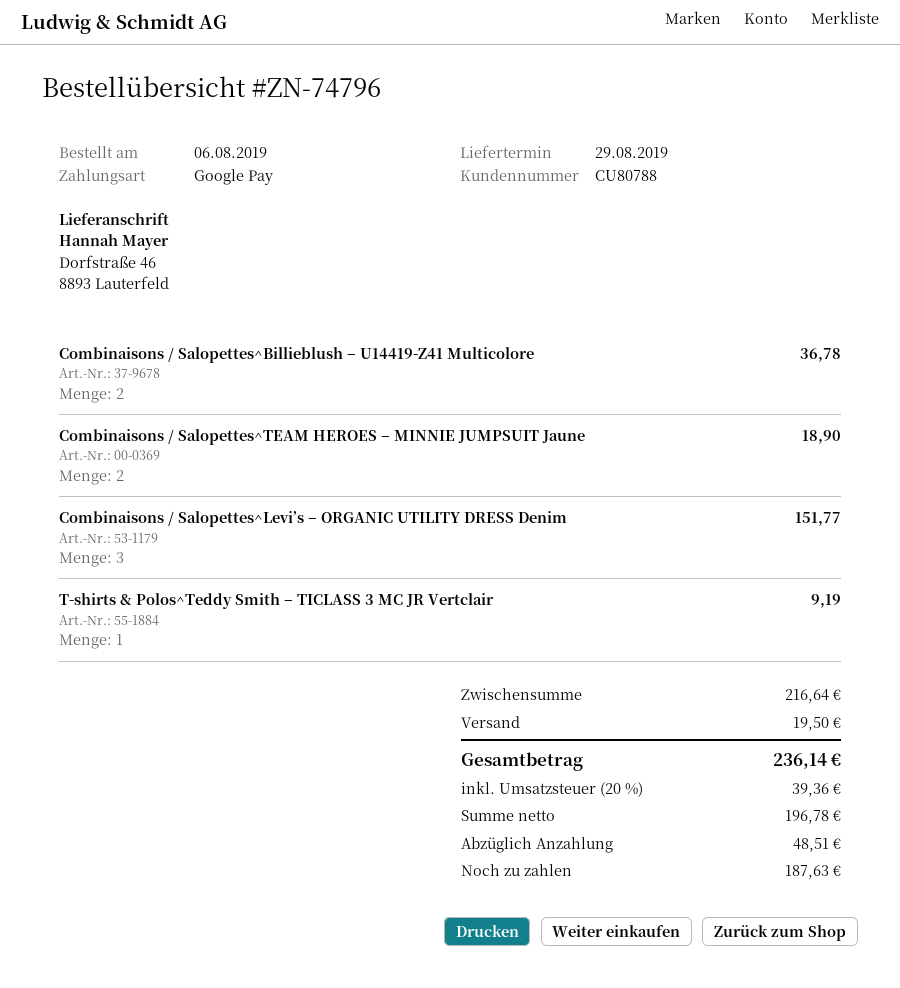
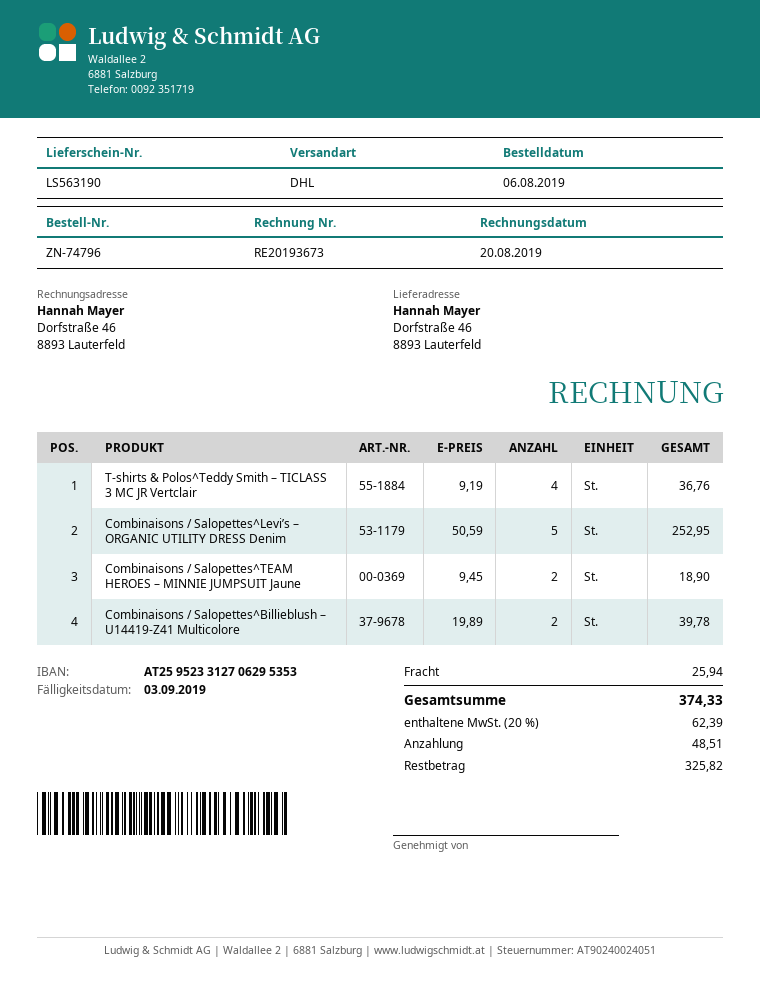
Combinaisons / Salopettes^Billieblush – U14419-Z41 Multicolore: 2 for 36.78 -> 2 for 39.78
Combinaisons / Salopettes^Levi’s – ORGANIC UTILITY DRESS Denim: 3 for 151.77 -> 5 for 252.95
T-shirts & Polos^Teddy Smith – TICLASS 3 MC JR Vertclair: 1 for 9.19 -> 4 for 36.76
shipping: 19.50 -> 25.94
tax: 20% = 39.36 -> 20% = 62.39
total: 236.14 -> 374.33
balance: 187.63 -> 325.82

